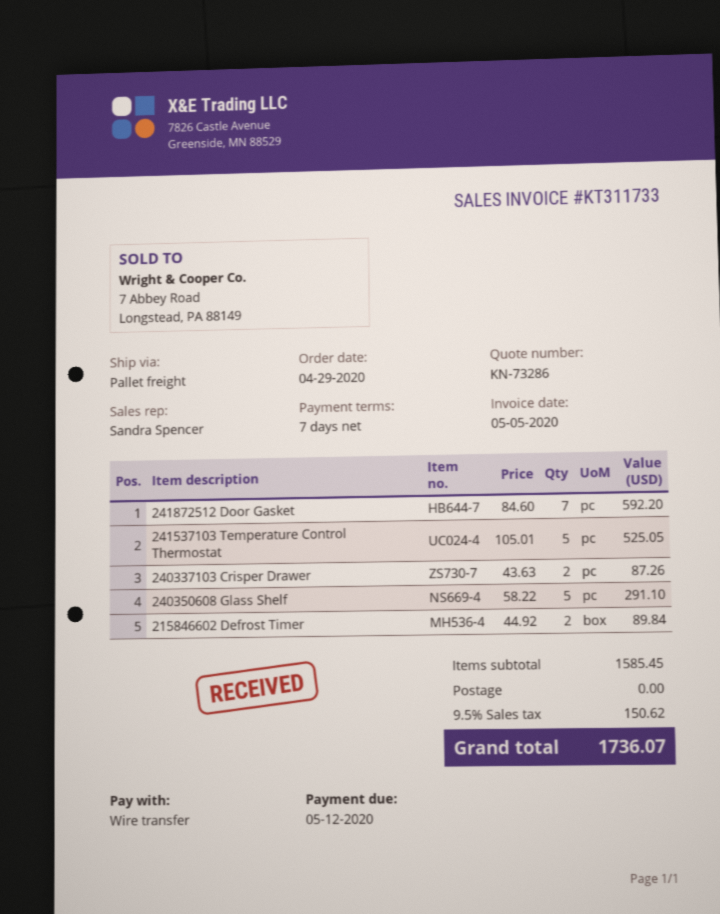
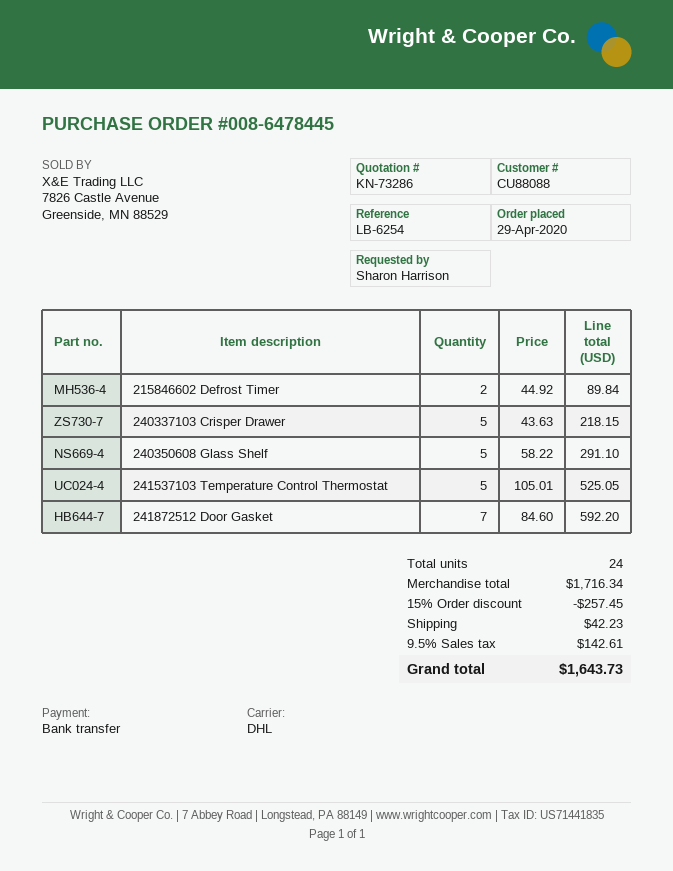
shipping method: pallet freight -> DHL
240337103 Crisper Drawer: 2 x 43.63 = 87.26 -> 5 x 43.63 = 218.15
subtotal: 1585.45 -> 1716.34
discount: none -> 15% = 257.45
shipping: 0.00 -> 42.23
tax: 9.5% = 150.62 -> 9.5% = 142.61
total: 1736.07 -> 1643.73

